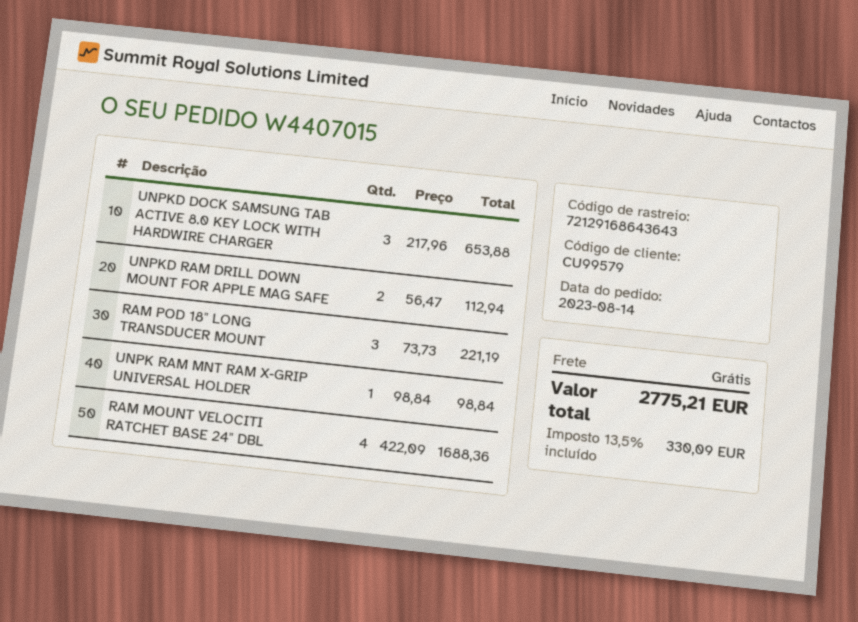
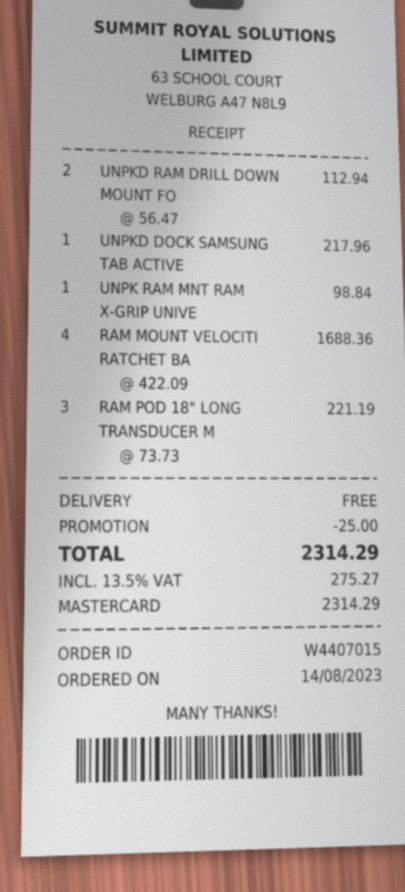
UNPKD DOCK SAMSUNG TAB ACTIVE 8.0 KEY LOCK WITH HARDWIRE CHARGER: 3 x 217.96 = 653.88 -> 1 x 217.96 = 217.96
discount: none -> 25.00
tax: 13.5% = 330.09 -> 13.5% = 275.27
total: 2775.21 -> 2314.29

